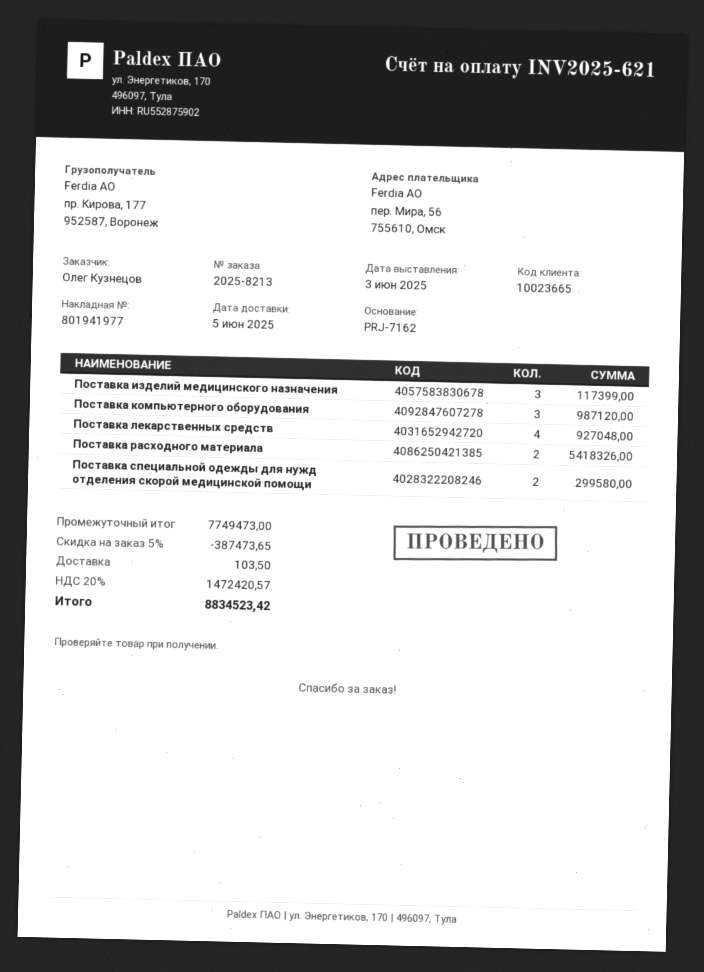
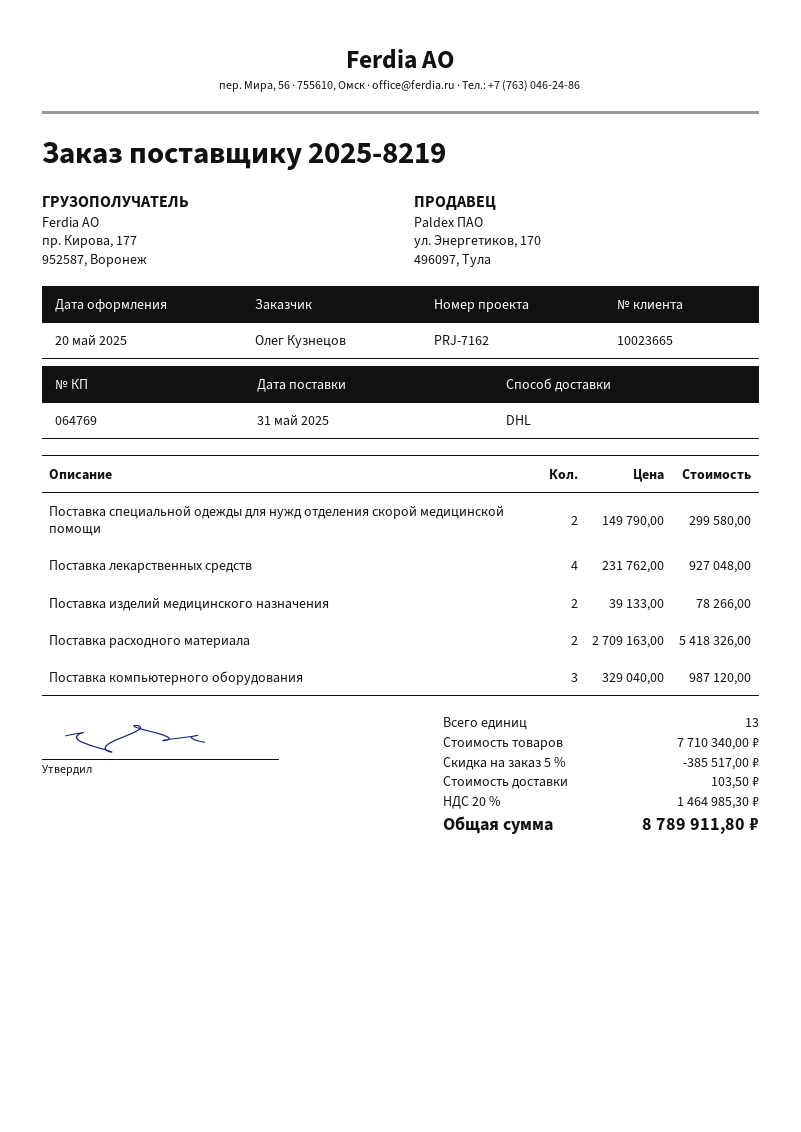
order number: 2025-8213 -> 2025-8219
delivery date: 2025-06-05 -> 2025-05-31
Поставка изделий медицинского назначения: 3 for 117399.00 -> 2 for 78266.00
subtotal: 7749473.00 -> 7710340.00
discount: 5% = 387473.65 -> 5% = 385517.00
tax: 20% = 1472420.57 -> 20% = 1464985.30
total: 8834523.42 -> 8789911.80

